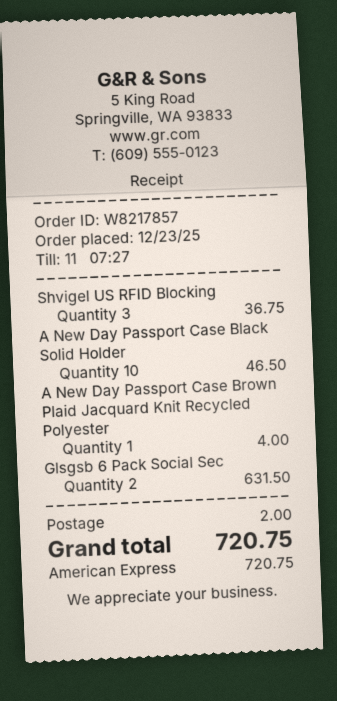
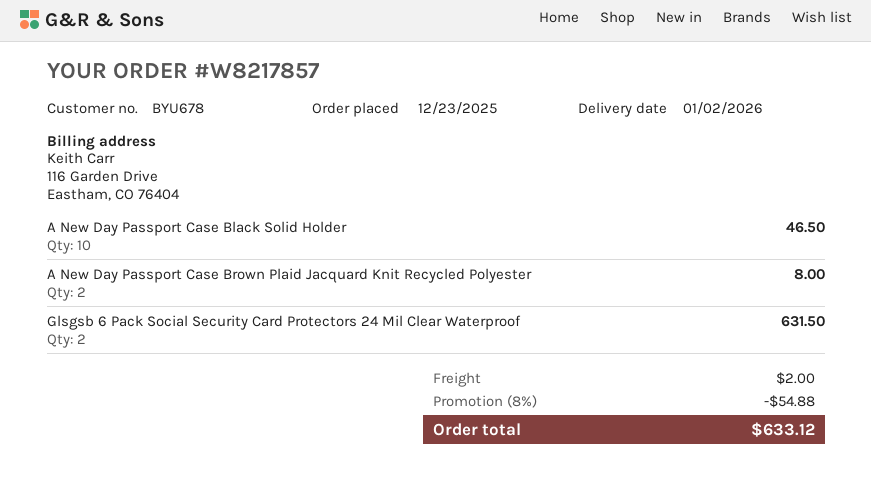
Shvigel US RFID Blocking: 3 for 36.75 -> none
A New Day Passport Case Brown Plaid Jacquard Knit Recycled Polyester: 1 for 4.00 -> 2 for 8.00
discount: none -> 8% = 54.88
total: 720.75 -> 633.12

